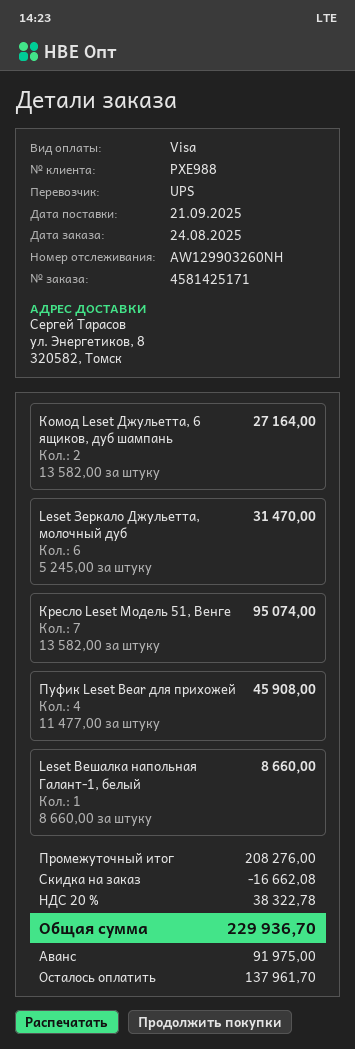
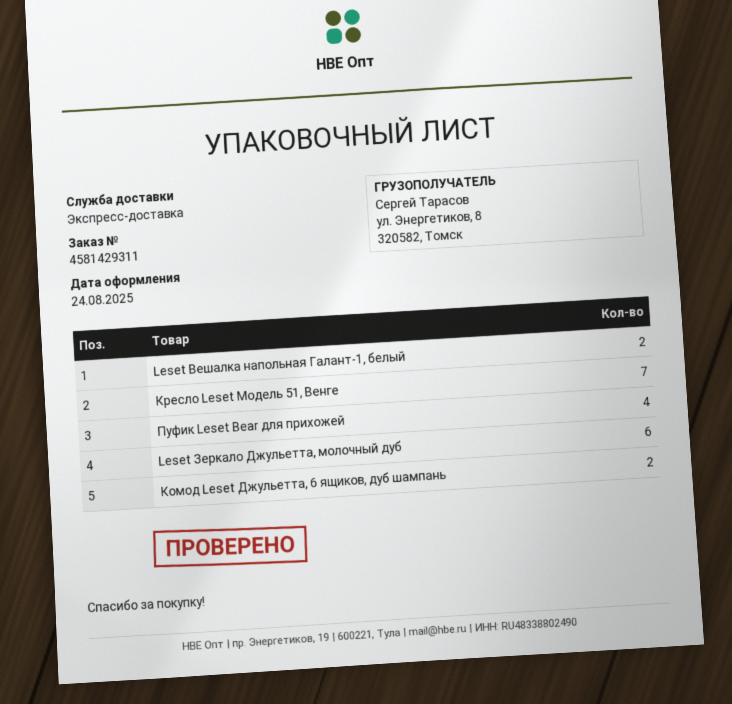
order number: 4581425171 -> 4581429311
shipping method: UPS -> express
Leset Вешалка напольная Галант-1, белый: 1 -> 2

